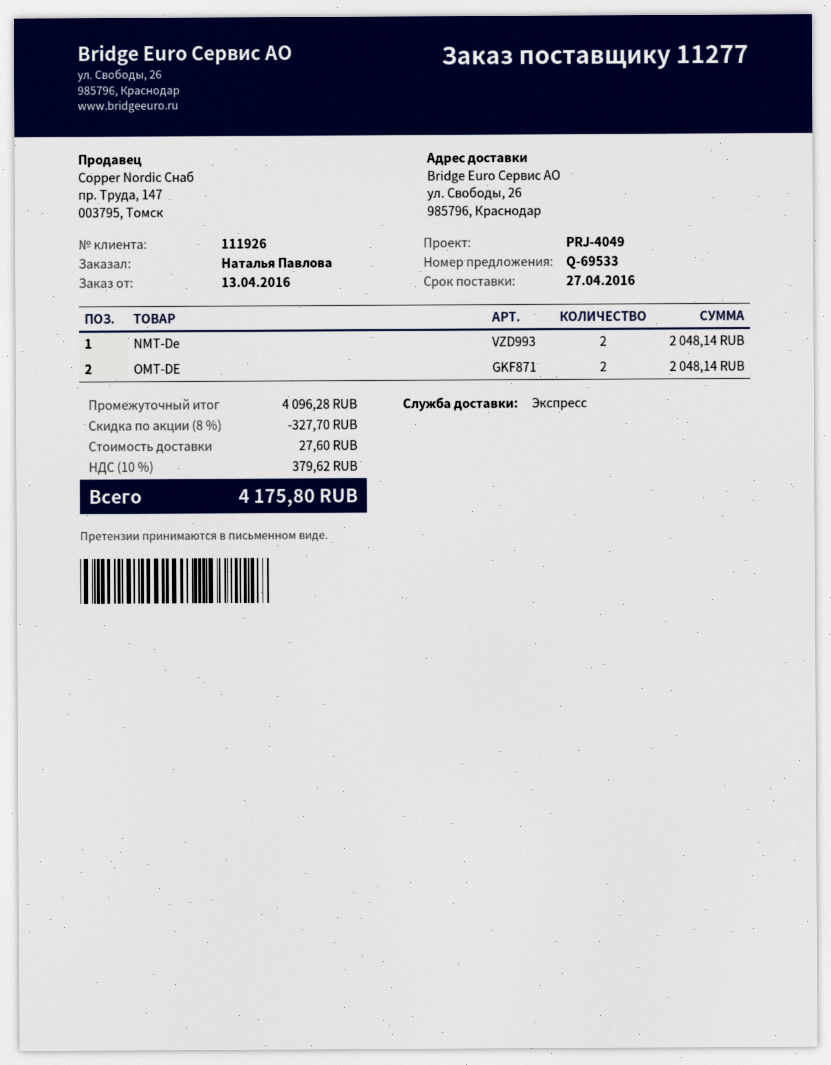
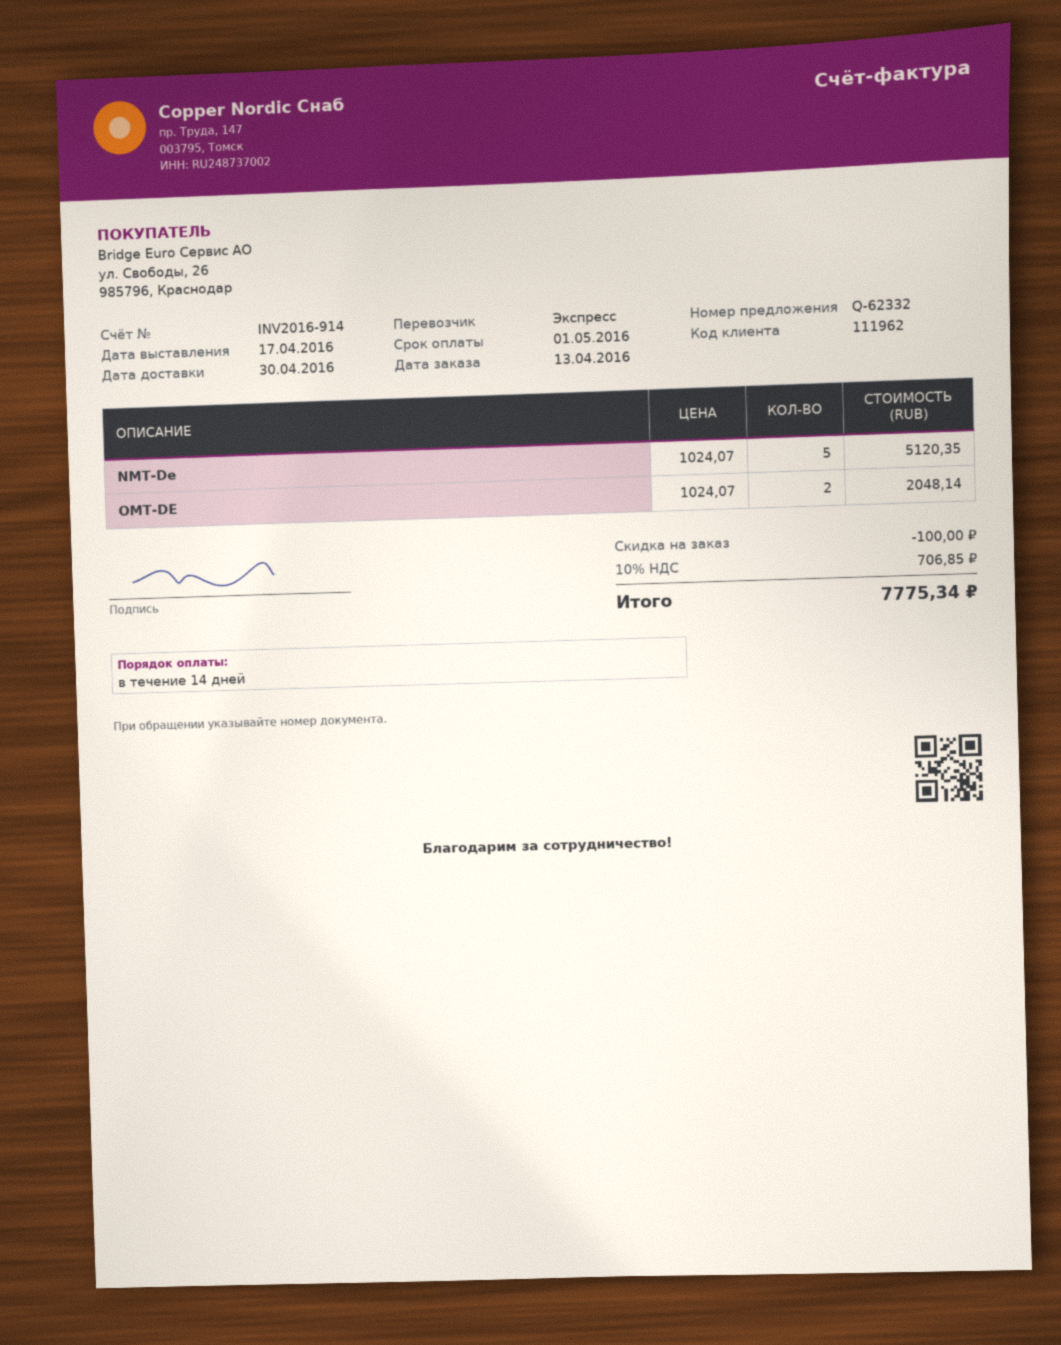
quote number: Q-69533 -> Q-62332
delivery date: 2016-04-27 -> 2016-04-30
customer number: 111926 -> 111962
NMT-De: 2 for 2048.14 -> 5 for 5120.35
discount: 327.70 -> 100.00
shipping: 27.60 -> none
tax: 10% = 379.62 -> 10% = 706.85
total: 4175.80 -> 7775.34

